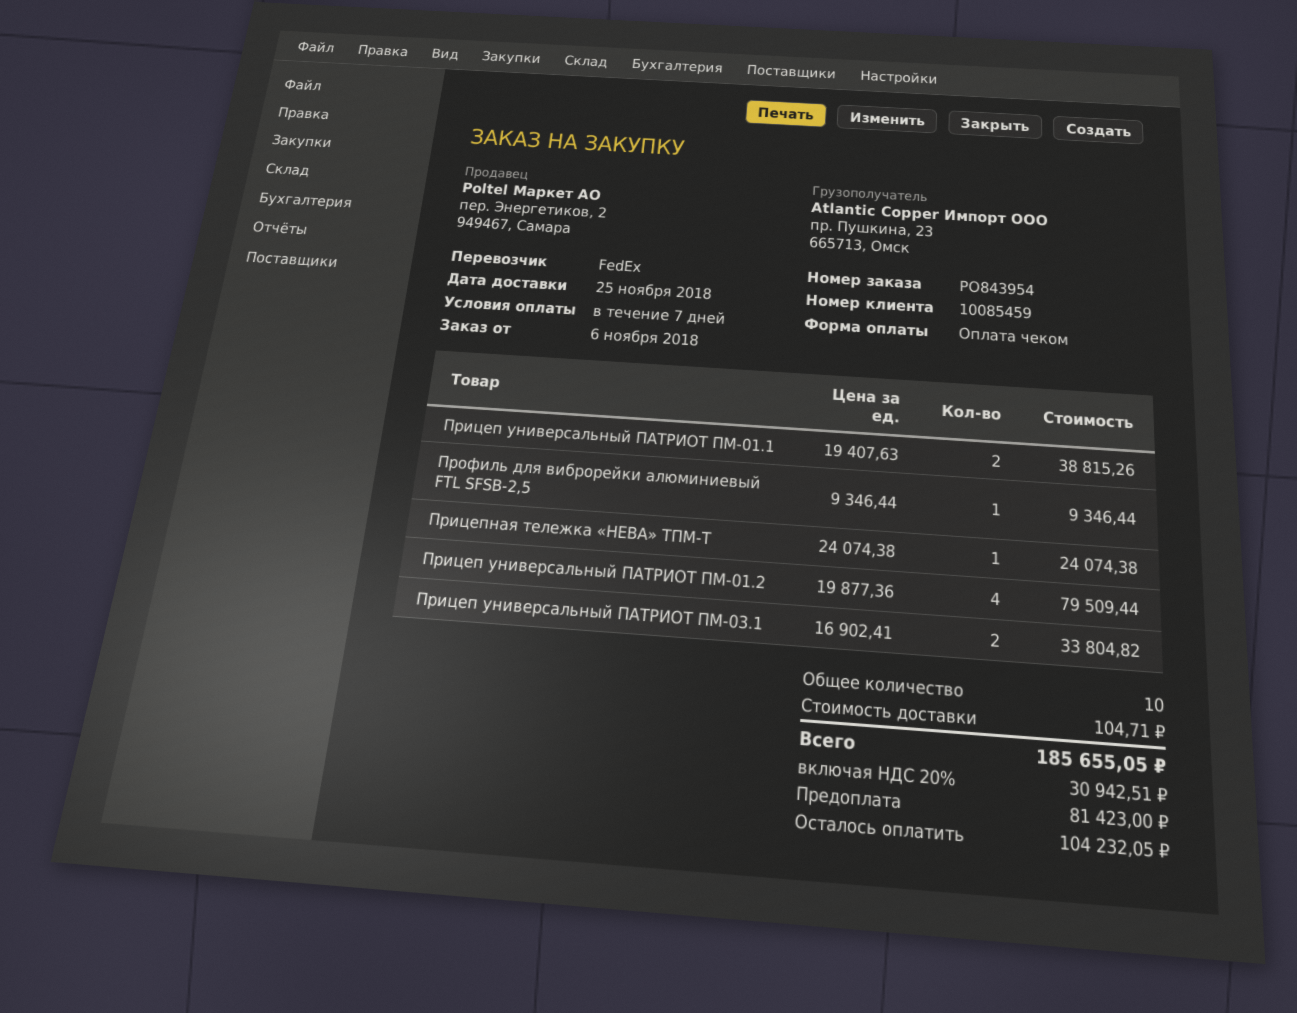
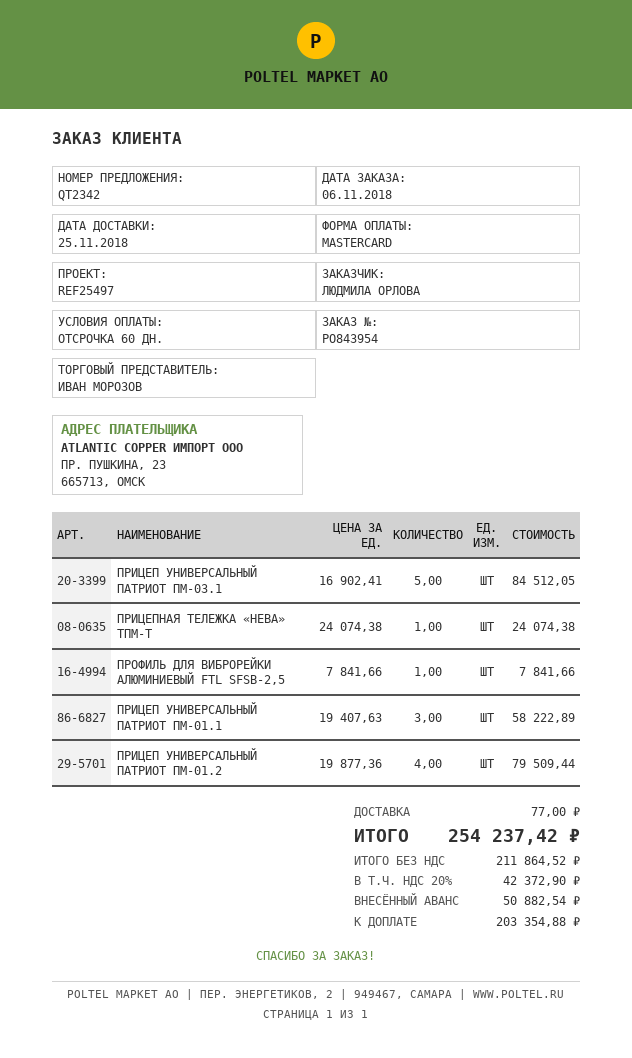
payment terms: 7 days -> 60 days
payment method: cheque -> Mastercard
Прицеп универсальный ПАТРИОТ ПМ-01.1: 2 x 19407.63 = 38815.26 -> 3 x 19407.63 = 58222.89
Профиль для виброрейки алюминиевый FTL SFSB-2,5: 1 x 9346.44 = 9346.44 -> 1 x 7841.66 = 7841.66
Прицеп универсальный ПАТРИОТ ПМ-03.1: 2 x 16902.41 = 33804.82 -> 5 x 16902.41 = 84512.05
shipping: 104.71 -> 77.00
tax: 20% = 30942.51 -> 20% = 42372.90
total: 185655.05 -> 254237.42
deposit: 81423.00 -> 50882.54
balance: 104232.05 -> 203354.88

